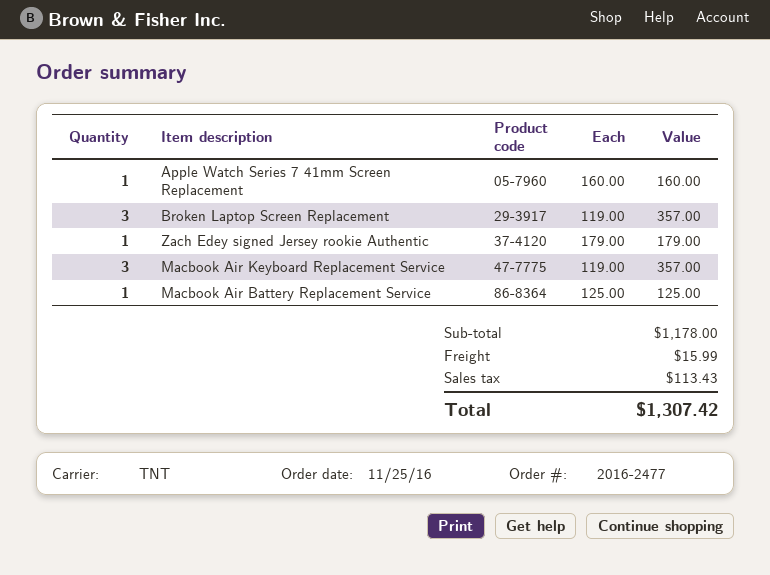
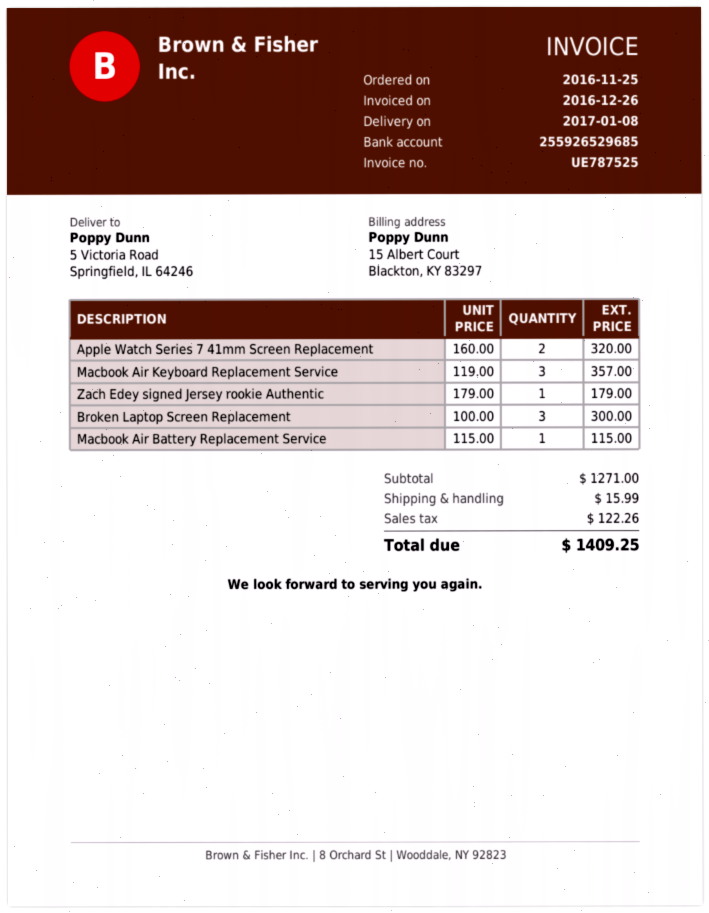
Apple Watch Series 7 41mm Screen Replacement: 1 x 160.00 = 160.00 -> 2 x 160.00 = 320.00
Broken Laptop Screen Replacement: 3 x 119.00 = 357.00 -> 3 x 100.00 = 300.00
Macbook Air Battery Replacement Service: 1 x 125.00 = 125.00 -> 1 x 115.00 = 115.00
subtotal: 1178.00 -> 1271.00
tax: 113.43 -> 122.26
total: 1307.42 -> 1409.25

